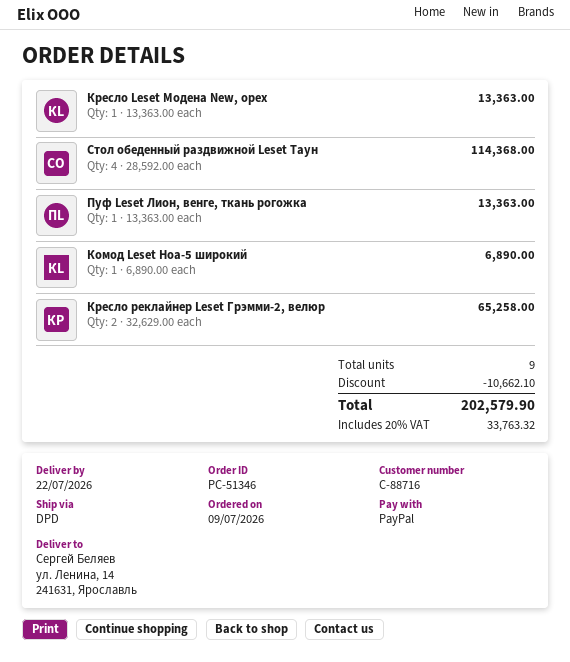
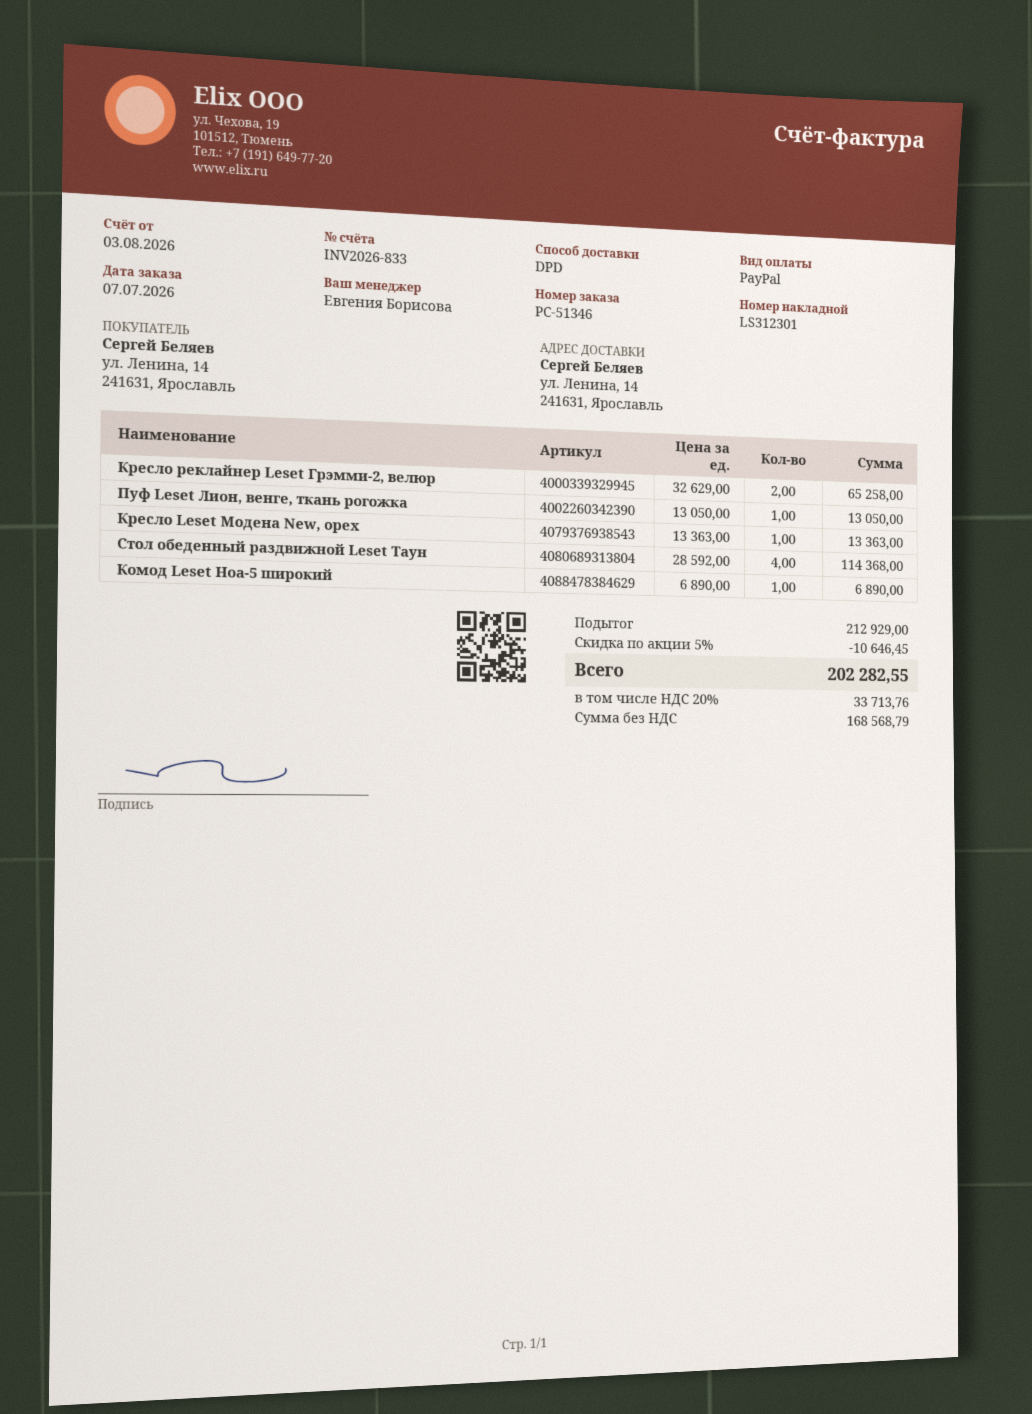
order date: 2026-07-09 -> 2026-07-07
Пуф Leset Лион, венге, ткань рогожка: 1 x 13363.00 = 13363.00 -> 1 x 13050.00 = 13050.00
discount: 10662.10 -> 10646.45
tax: 20% = 33763.32 -> 20% = 33713.76
total: 202579.90 -> 202282.55

